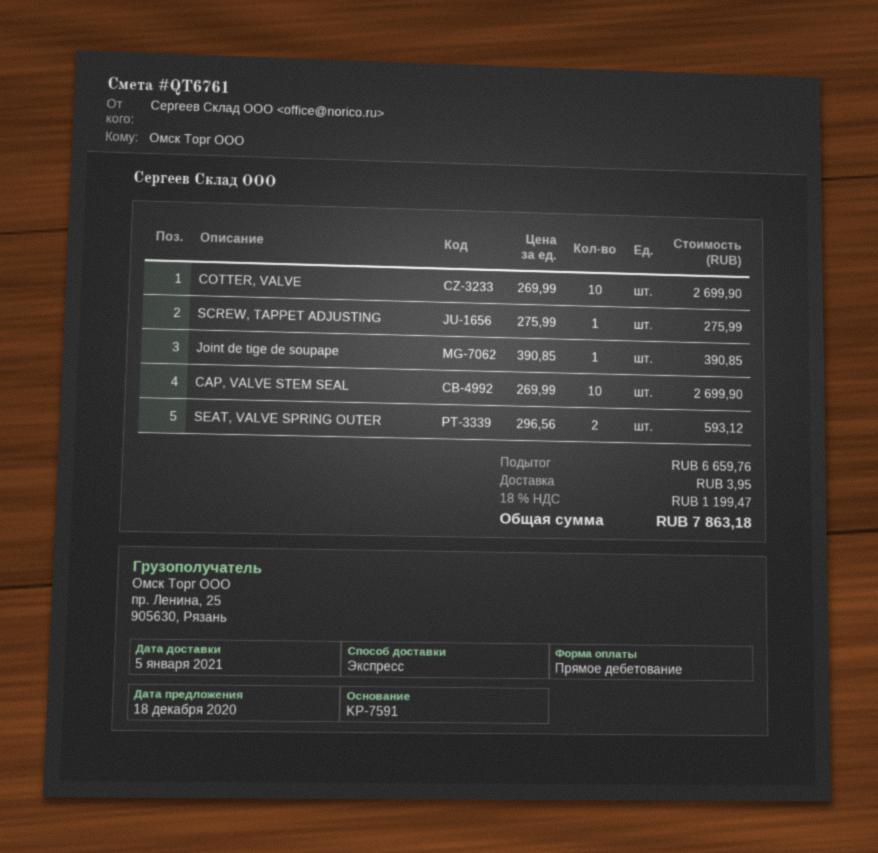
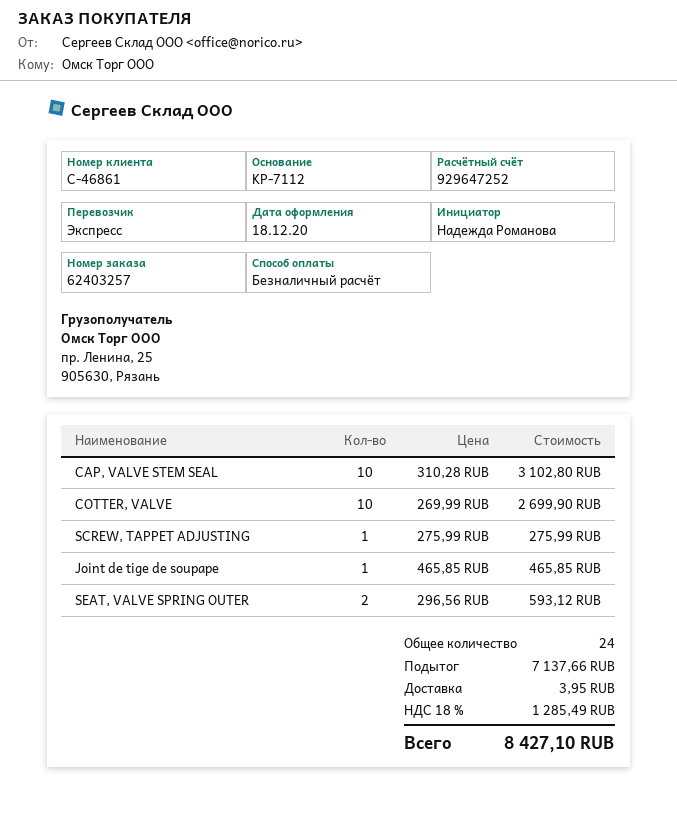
reference: KP-7591 -> KP-7112
payment method: direct debit -> bank transfer
Joint de tige de soupape: 1 x 390.85 = 390.85 -> 1 x 465.85 = 465.85
CAP, VALVE STEM SEAL: 10 x 269.99 = 2699.90 -> 10 x 310.28 = 3102.80
subtotal: 6659.76 -> 7137.66
tax: 18% = 1199.47 -> 18% = 1285.49
total: 7863.18 -> 8427.10

